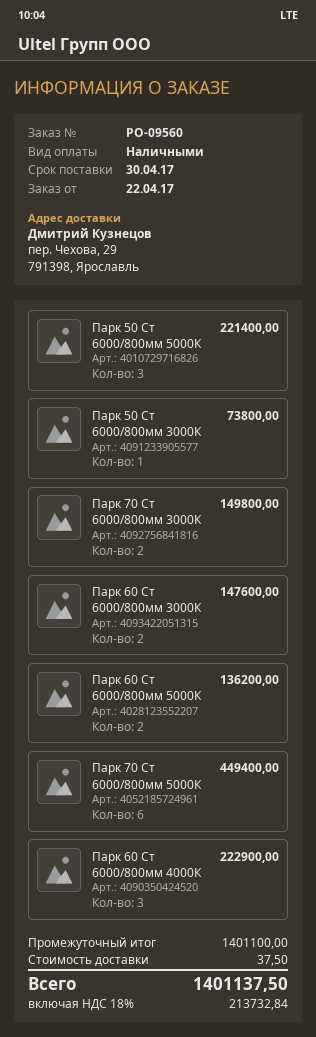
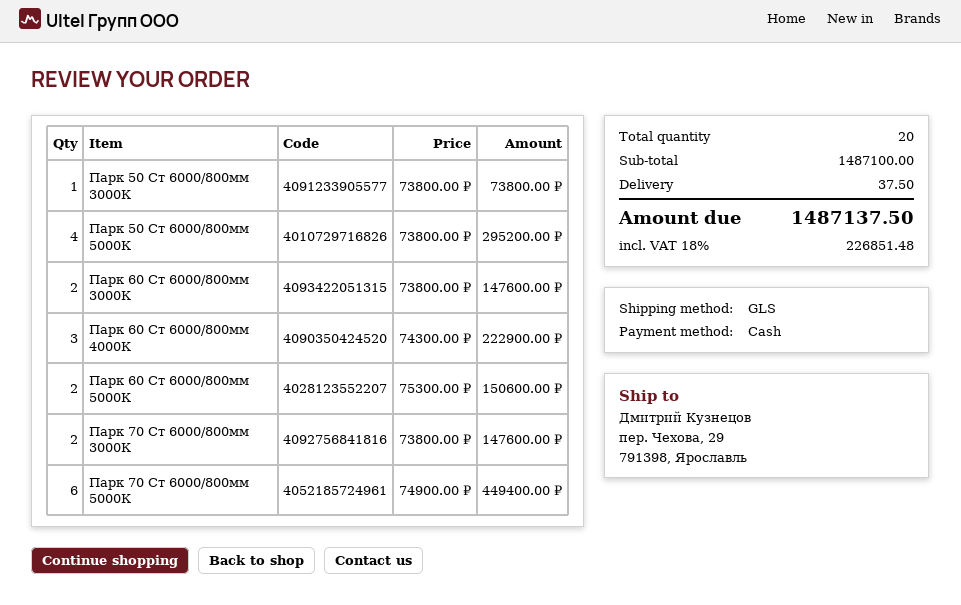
Парк 50 Ст 6000/800мм 5000К: 3 for 221400.00 -> 4 for 295200.00
Парк 70 Ст 6000/800мм 3000К: 2 for 149800.00 -> 2 for 147600.00
Парк 60 Ст 6000/800мм 5000К: 2 for 136200.00 -> 2 for 150600.00
subtotal: 1401100.00 -> 1487100.00
tax: 18% = 213732.84 -> 18% = 226851.48
total: 1401137.50 -> 1487137.50

